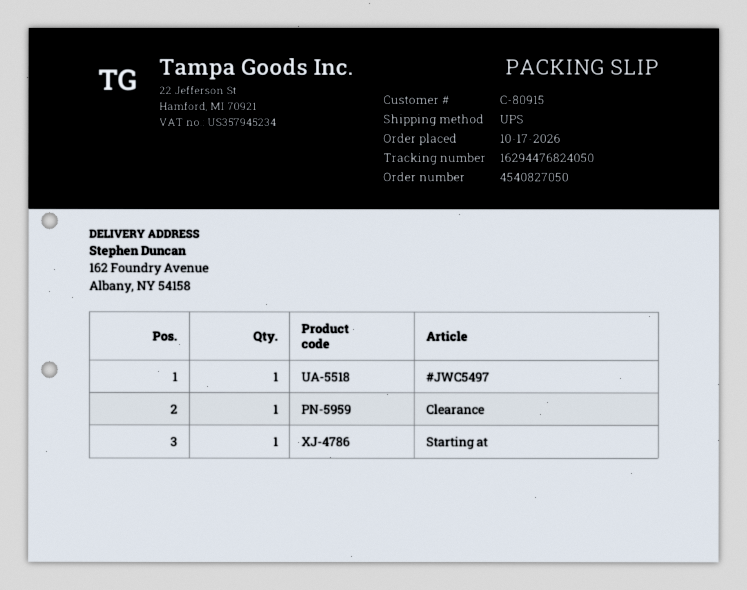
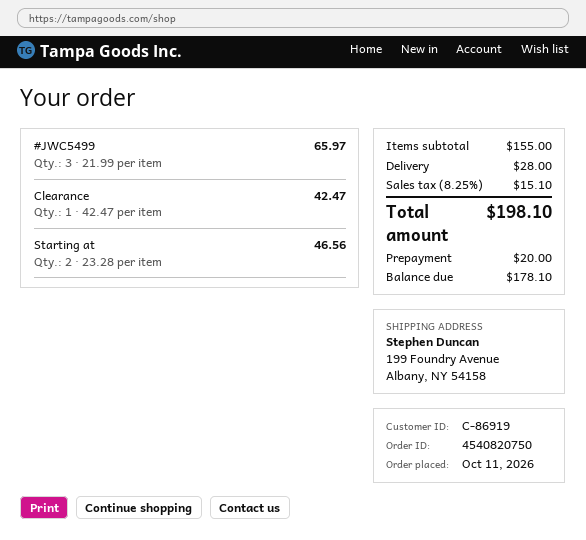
order number: 4540827050 -> 4540820750
order date: 2026-10-17 -> 2026-10-11
customer number: C-80915 -> C-86919
ship to: 162 Foundry Avenue, Albany, NY 54158 -> 199 Foundry Avenue, Albany, NY 54158
#JWC5497: 1 -> none
Starting at: 1 -> 2
#JWC5499: none -> 3

